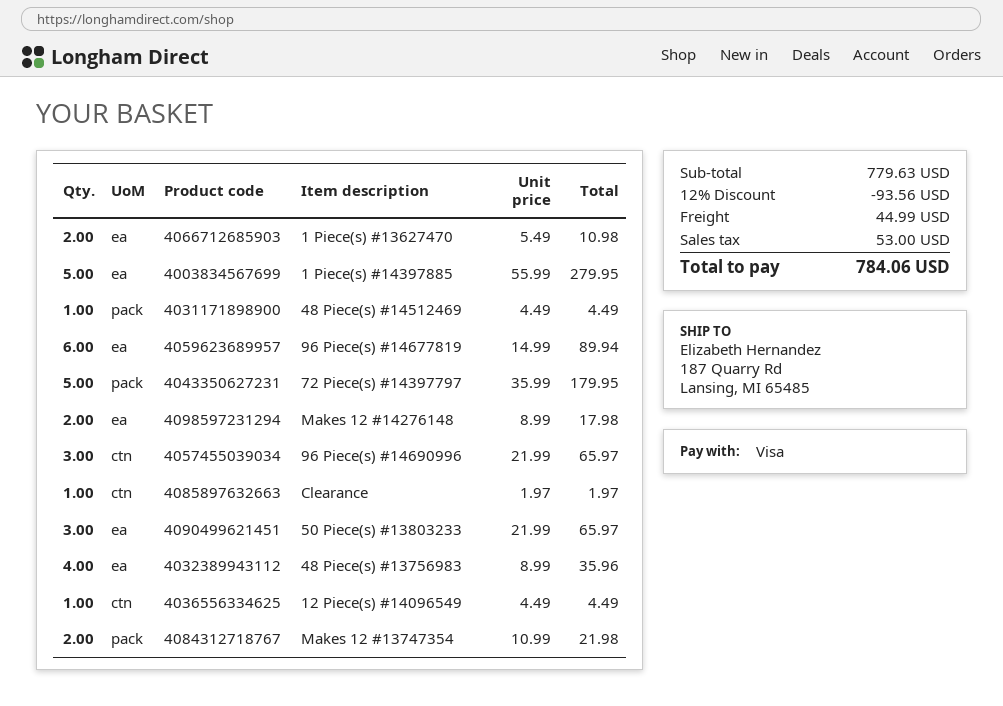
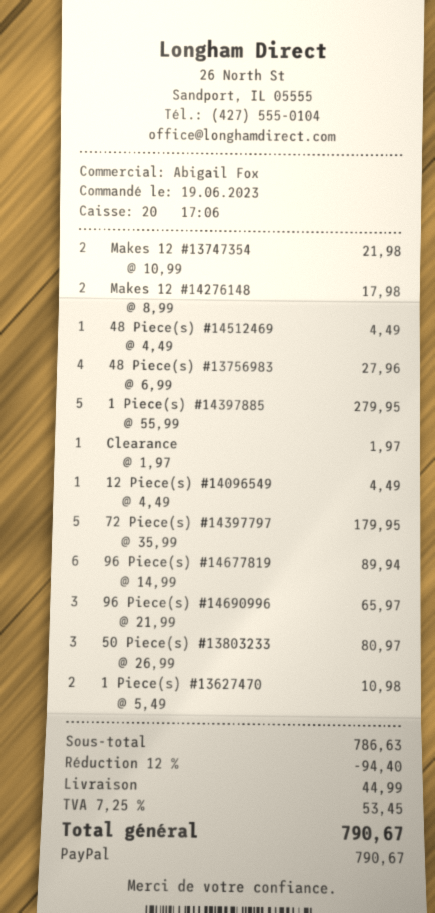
payment method: Visa -> PayPal
50 Piece(s) #13803233: 3 x 21.99 = 65.97 -> 3 x 26.99 = 80.97
48 Piece(s) #13756983: 4 x 8.99 = 35.96 -> 4 x 6.99 = 27.96
subtotal: 779.63 -> 786.63
discount: 12% = 93.56 -> 12% = 94.40
tax: 53.00 -> 53.45
total: 784.06 -> 790.67

